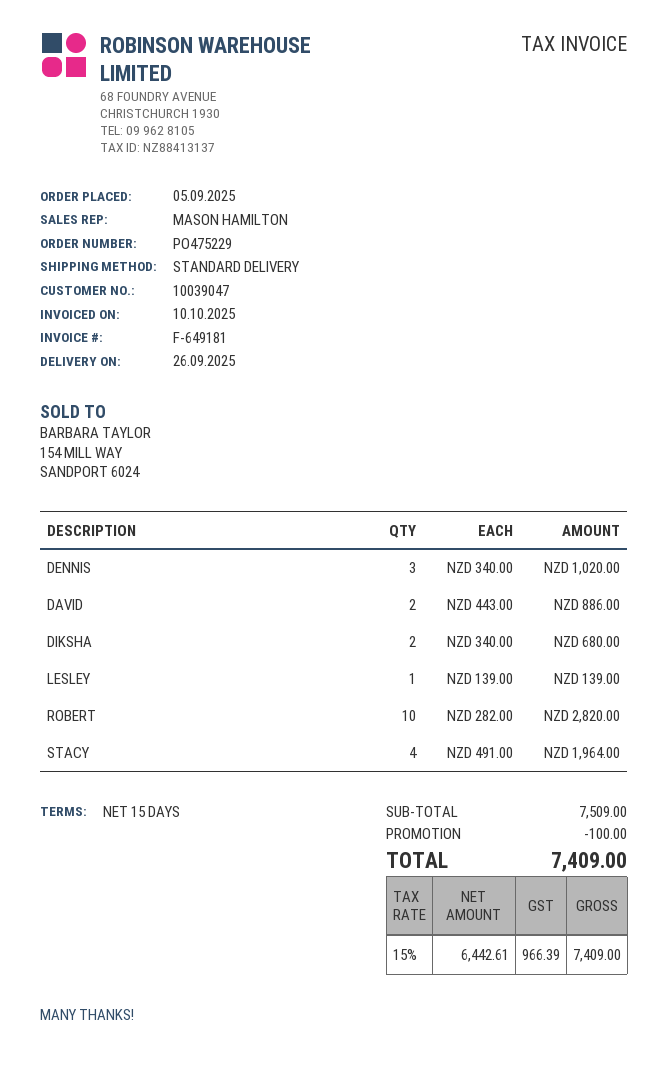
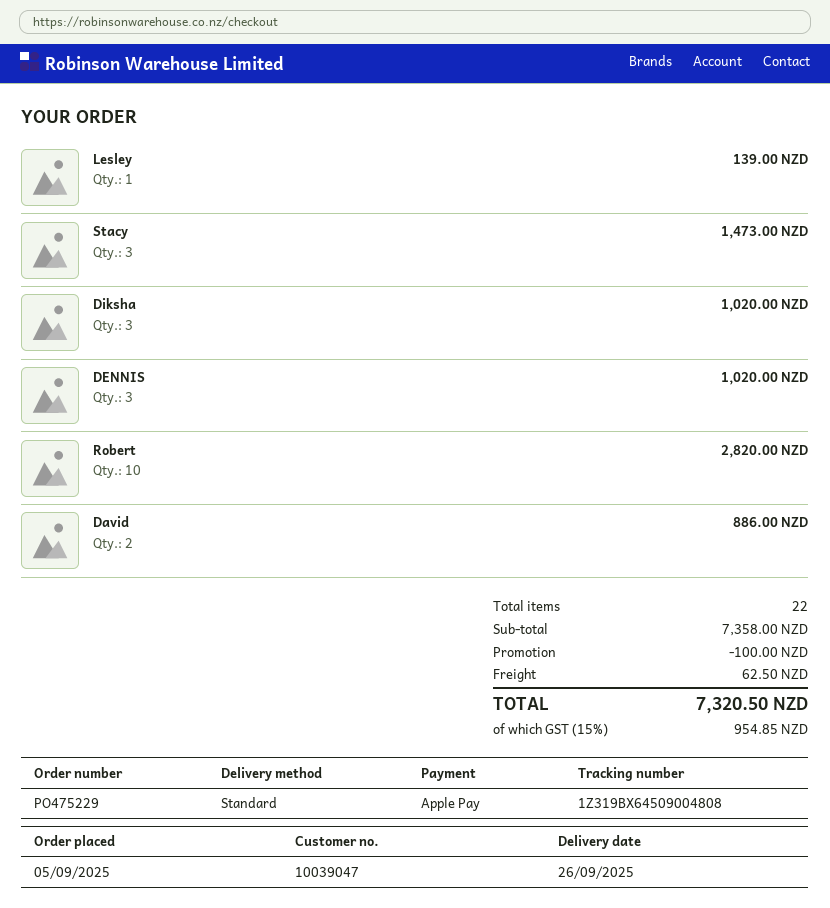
DIKSHA: 2 for 680.00 -> 3 for 1020.00
STACY: 4 for 1964.00 -> 3 for 1473.00
subtotal: 7509.00 -> 7358.00
shipping: none -> 62.50
tax: 15% = 966.39 -> 15% = 954.85
total: 7409.00 -> 7320.50

